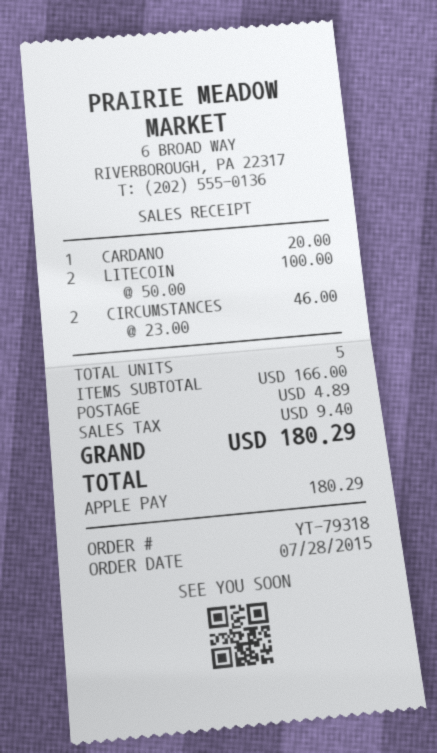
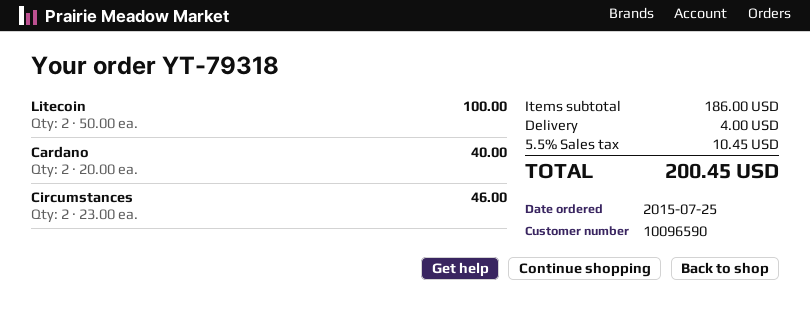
order date: 2015-07-28 -> 2015-07-25
CARDANO: 1 x 20.00 = 20.00 -> 2 x 20.00 = 40.00
subtotal: 166.00 -> 186.00
shipping: 4.89 -> 4.00
tax: 9.40 -> 10.45
total: 180.29 -> 200.45

